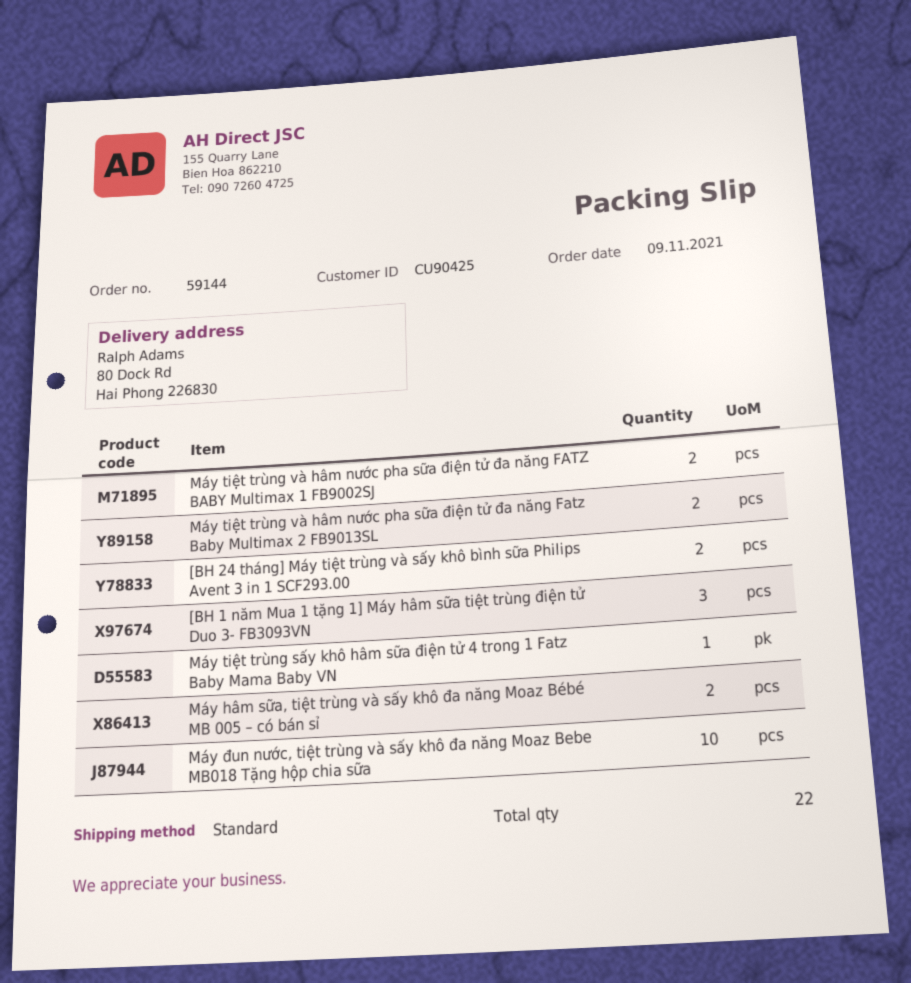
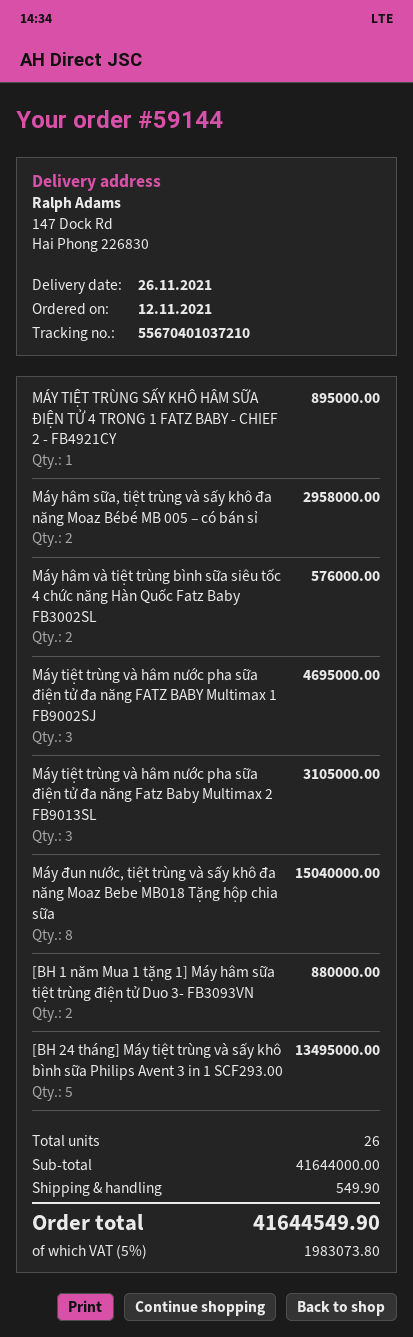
order date: 2021-11-09 -> 2021-11-12
ship to: 80 Dock Rd, Hai Phong 226830 -> 147 Dock Rd, Hai Phong 226830
Máy tiệt trùng và hâm nước pha sữa điện tử đa năng FATZ BABY Multimax 1 FB9002SJ: 2 -> 3
Máy tiệt trùng và hâm nước pha sữa điện tử đa năng Fatz Baby Multimax 2 FB9013SL: 2 -> 3
[BH 24 tháng] Máy tiệt trùng và sấy khô bình sữa Philips Avent 3 in 1 SCF293.00: 2 -> 5
[BH 1 năm Mua 1 tặng 1] Máy hâm sữa tiệt trùng điện tử Duo 3- FB3093VN: 3 -> 2
Máy tiệt trùng sấy khô hâm sữa điện tử 4 trong 1 Fatz Baby Mama Baby VN: 1 -> none
Máy đun nước, tiệt trùng và sấy khô đa năng Moaz Bebe MB018 Tặng hộp chia sữa: 10 -> 8
MÁY TIỆT TRÙNG SẤY KHÔ HÂM SỮA ĐIỆN TỬ 4 TRONG 1 FATZ BABY - CHIEF 2 - FB4921CY: none -> 1
Máy hâm và tiệt trùng bình sữa siêu tốc 4 chức năng Hàn Quốc Fatz Baby FB3002SL: none -> 2
total quantity: 22 -> 26

